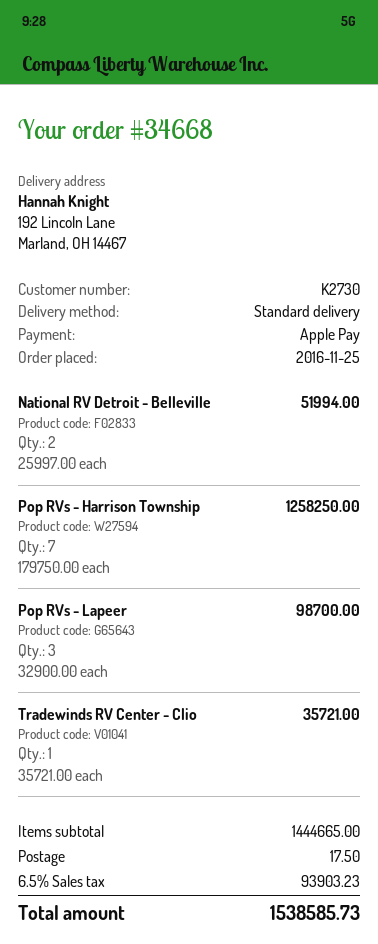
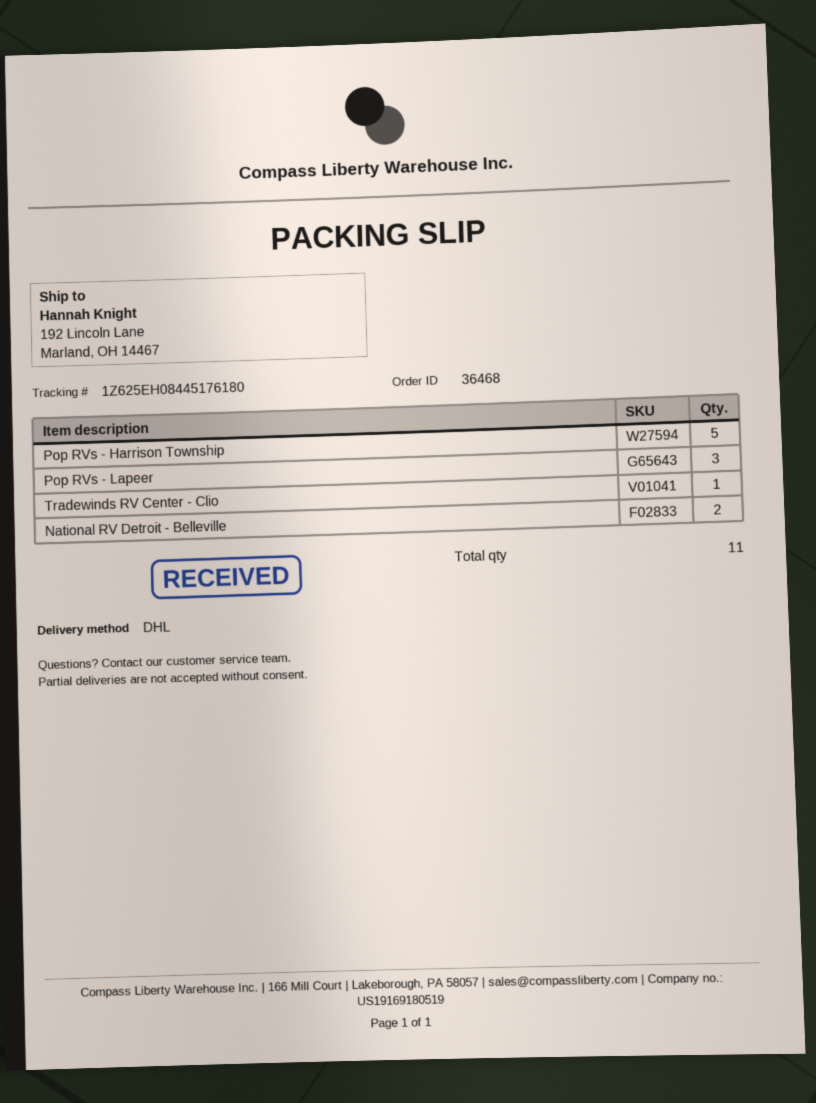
order number: 34668 -> 36468
shipping method: standard -> DHL
Pop RVs - Harrison Township: 7 -> 5

